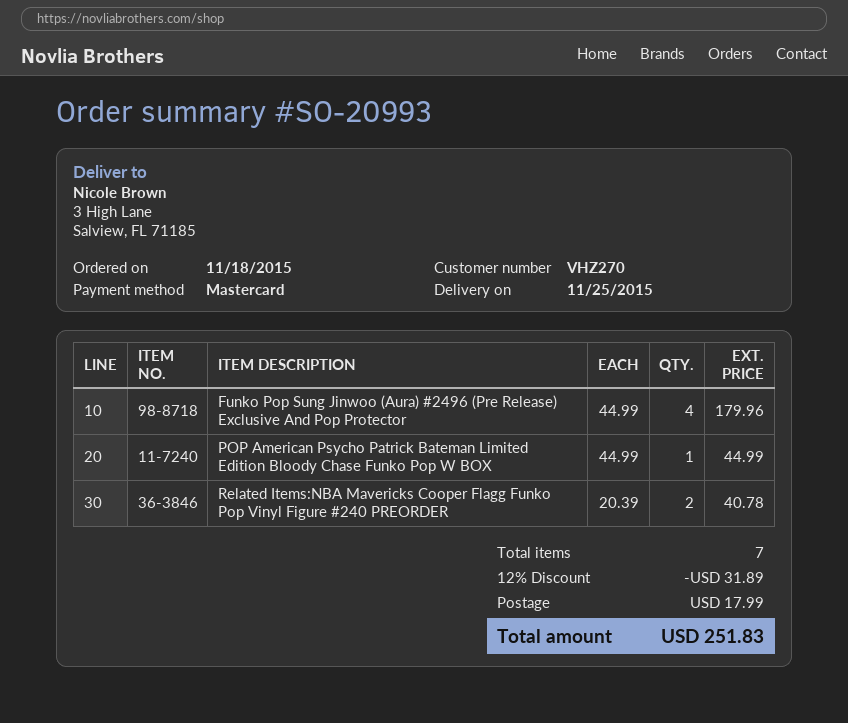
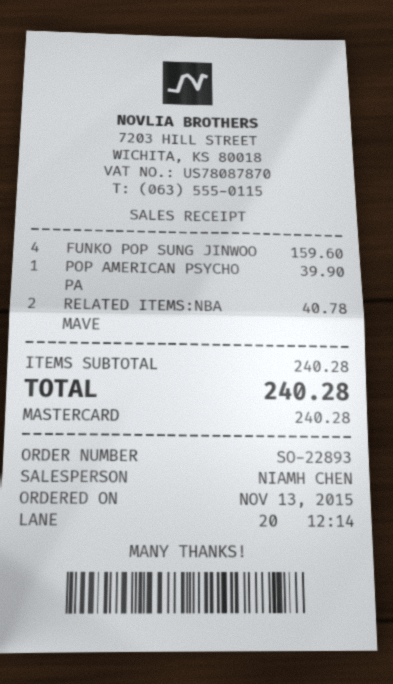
order number: SO-20993 -> SO-22893
order date: 2015-11-18 -> 2015-11-13
Funko Pop Sung Jinwoo (Aura) #2496 (Pre Release) Exclusive And Pop Protector: 4 for 179.96 -> 4 for 159.60
POP American Psycho Patrick Bateman Limited Edition Bloody Chase Funko Pop W BOX: 1 for 44.99 -> 1 for 39.90
discount: 12% = 31.89 -> none
shipping: 17.99 -> none
total: 251.83 -> 240.28

